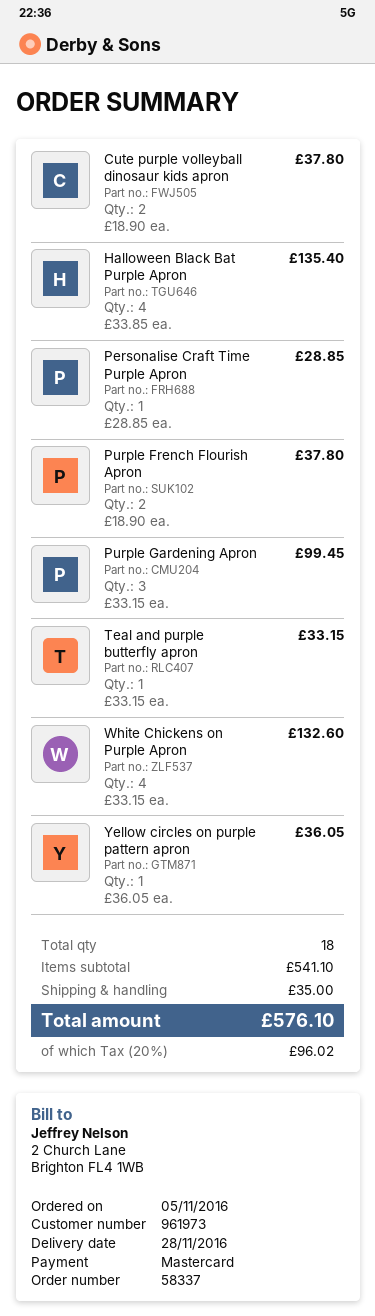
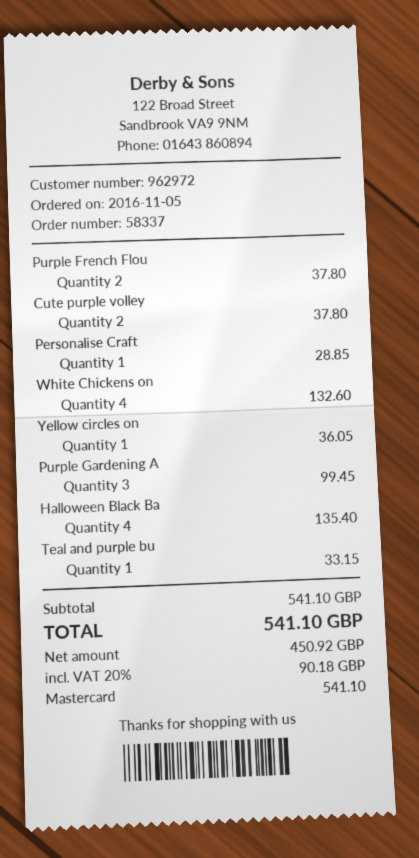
customer number: 961973 -> 962972
shipping: 35.00 -> none
tax: 20% = 96.02 -> 20% = 90.18
total: 576.10 -> 541.10

